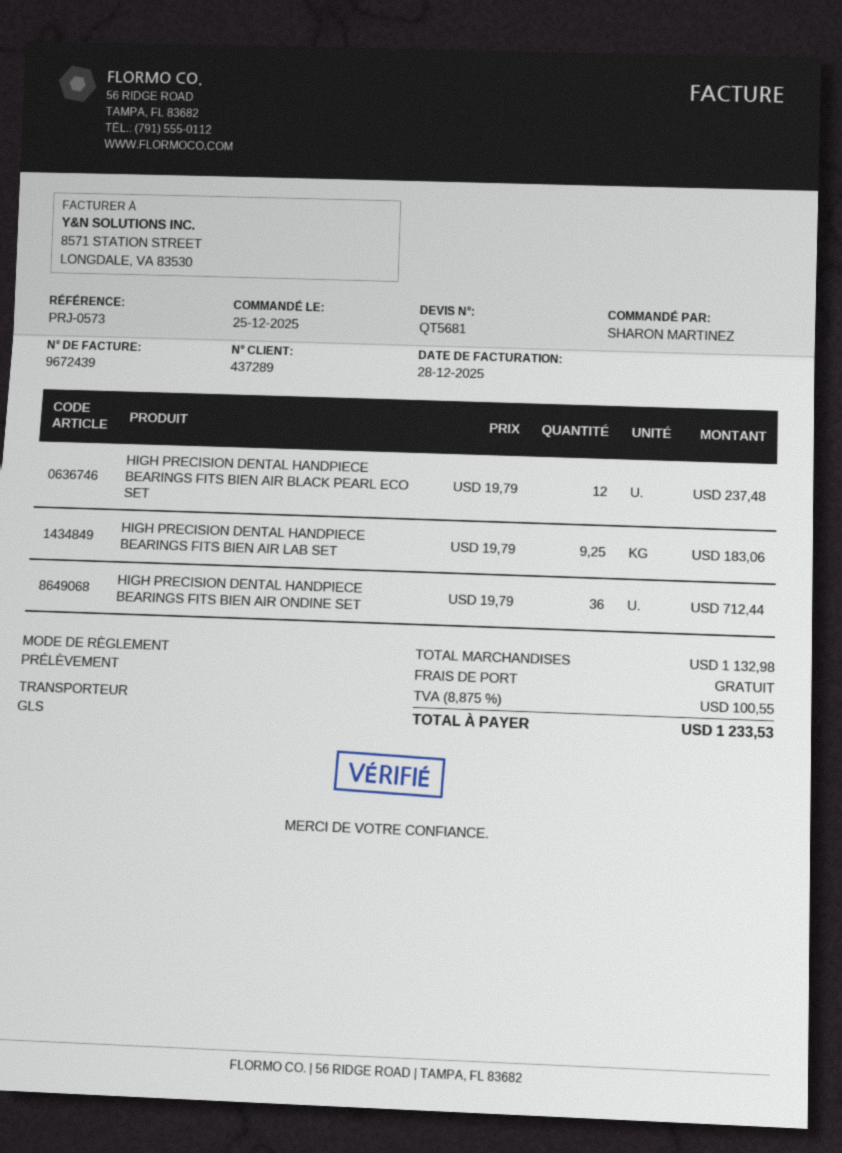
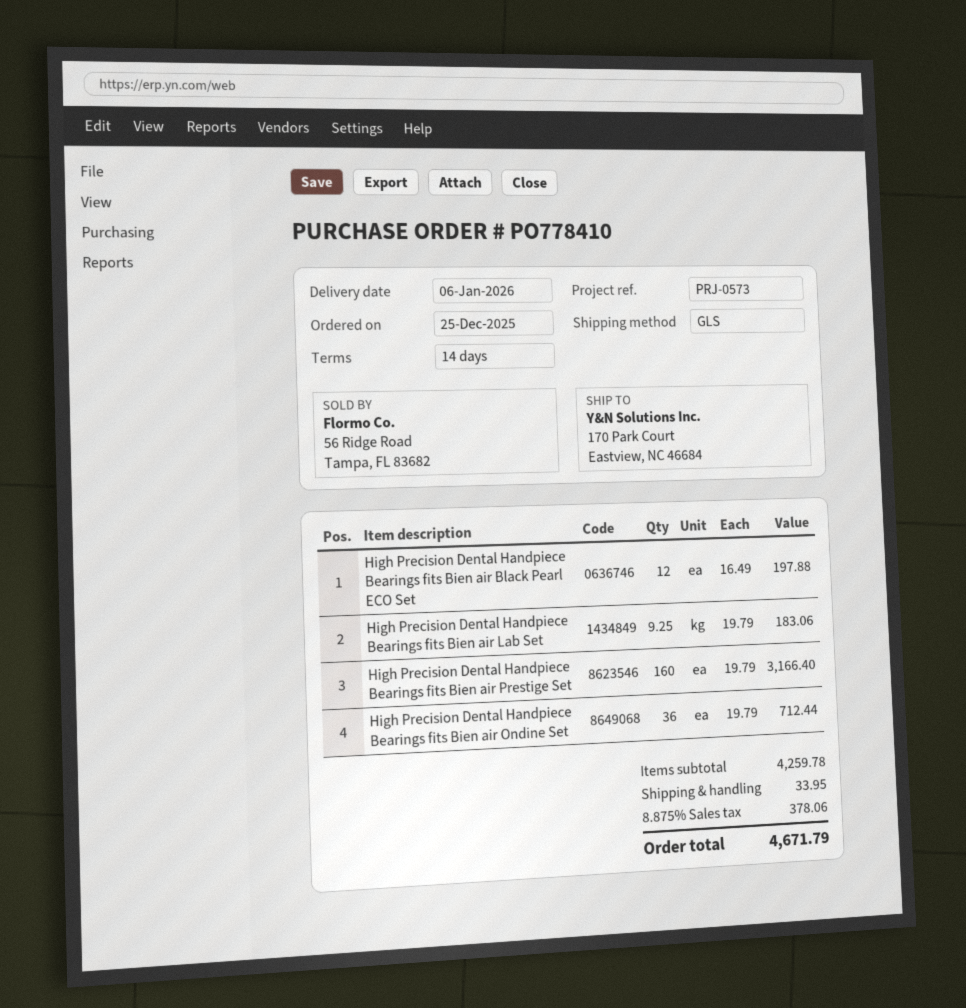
HIGH PRECISION DENTAL HANDPIECE BEARINGS FITS BIEN AIR BLACK PEARL ECO SET: 12 x 19.79 = 237.48 -> 12 x 16.49 = 197.88
High Precision Dental Handpiece Bearings fits Bien air Prestige Set: none -> 160 x 19.79 = 3166.40
subtotal: 1132.98 -> 4259.78
shipping: 0.00 -> 33.95
tax: 8.875% = 100.55 -> 8.875% = 378.06
total: 1233.53 -> 4671.79

